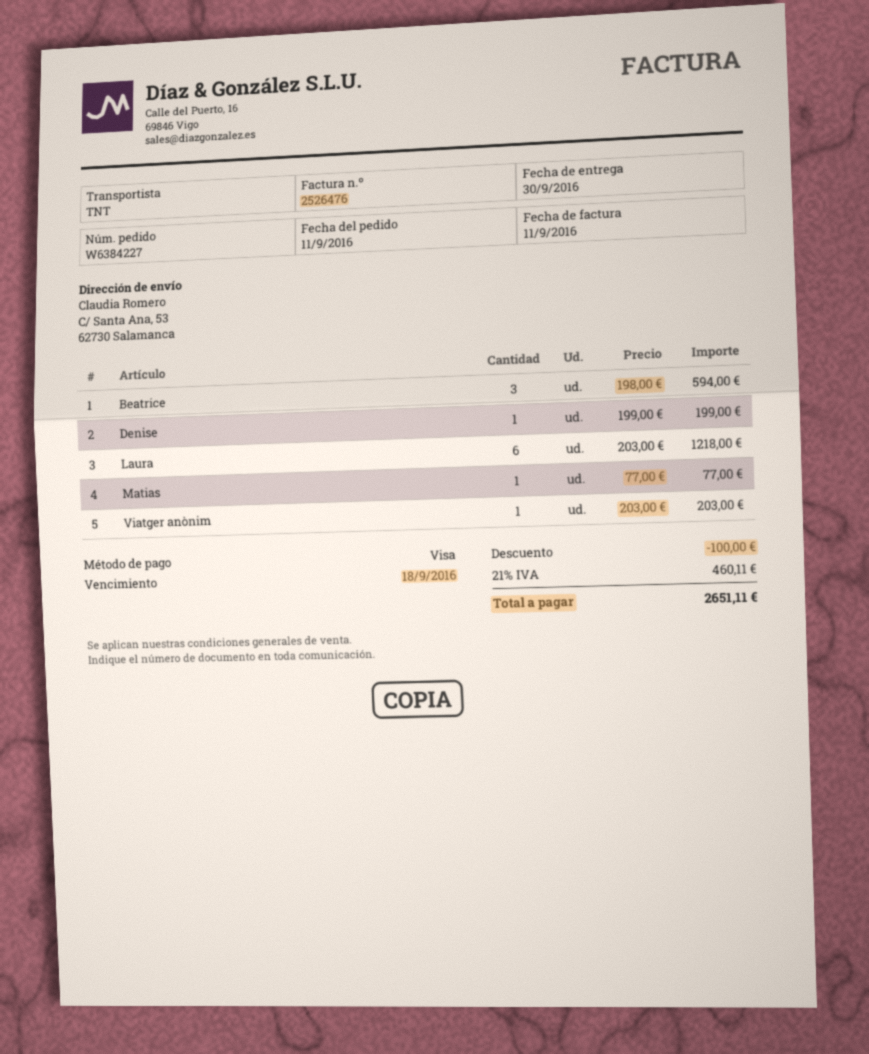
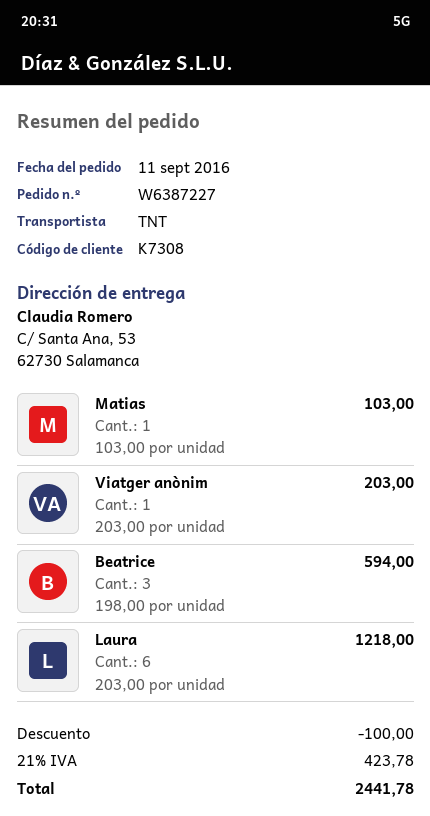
order number: W6384227 -> W6387227
Denise: 1 x 199.00 = 199.00 -> none
Matias: 1 x 77.00 = 77.00 -> 1 x 103.00 = 103.00
tax: 21% = 460.11 -> 21% = 423.78
total: 2651.11 -> 2441.78

